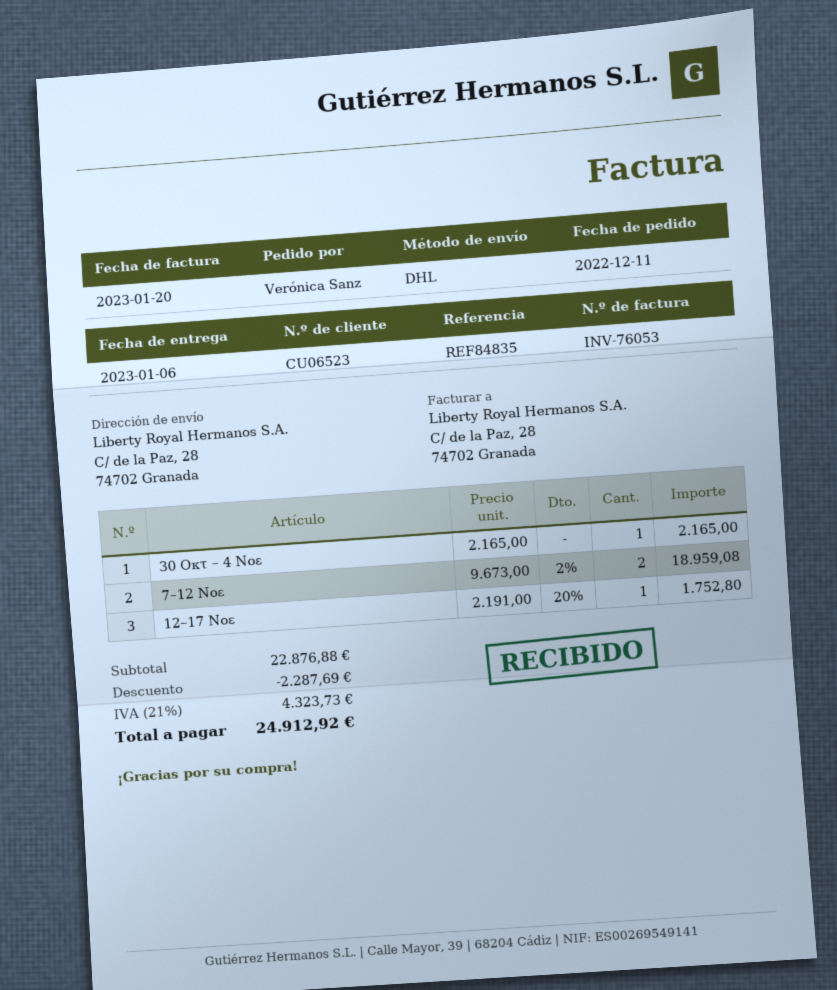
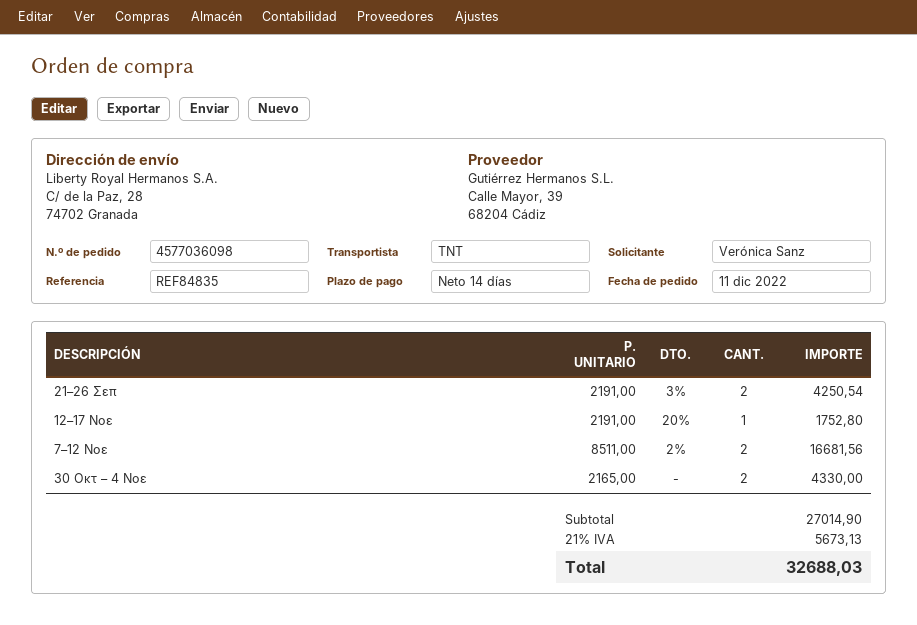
shipping method: DHL -> TNT
30 Οκτ – 4 Νοε: 1 x 2165.00 = 2165.00 -> 2 x 2165.00 = 4330.00
7–12 Νοε: 2 x 9673.00 - 2% = 18959.08 -> 2 x 8511.00 - 2% = 16681.56
21–26 Σεπ: none -> 2 x 2191.00 - 3% = 4250.54
subtotal: 22876.88 -> 27014.90
discount: 2287.69 -> none
tax: 21% = 4323.73 -> 21% = 5673.13
total: 24912.92 -> 32688.03

